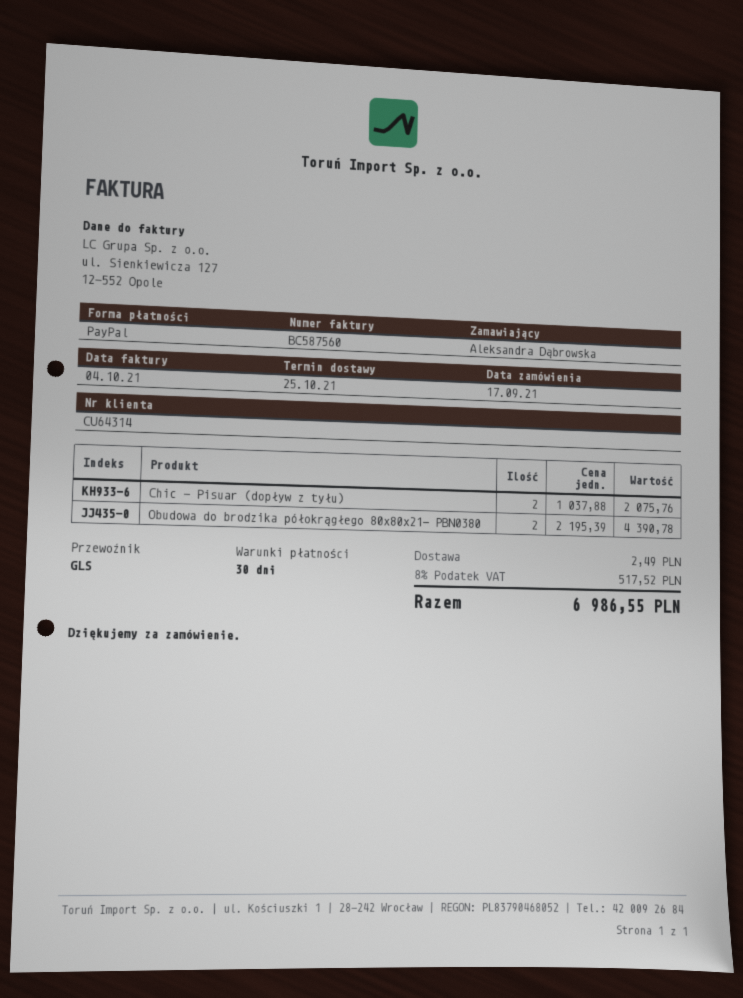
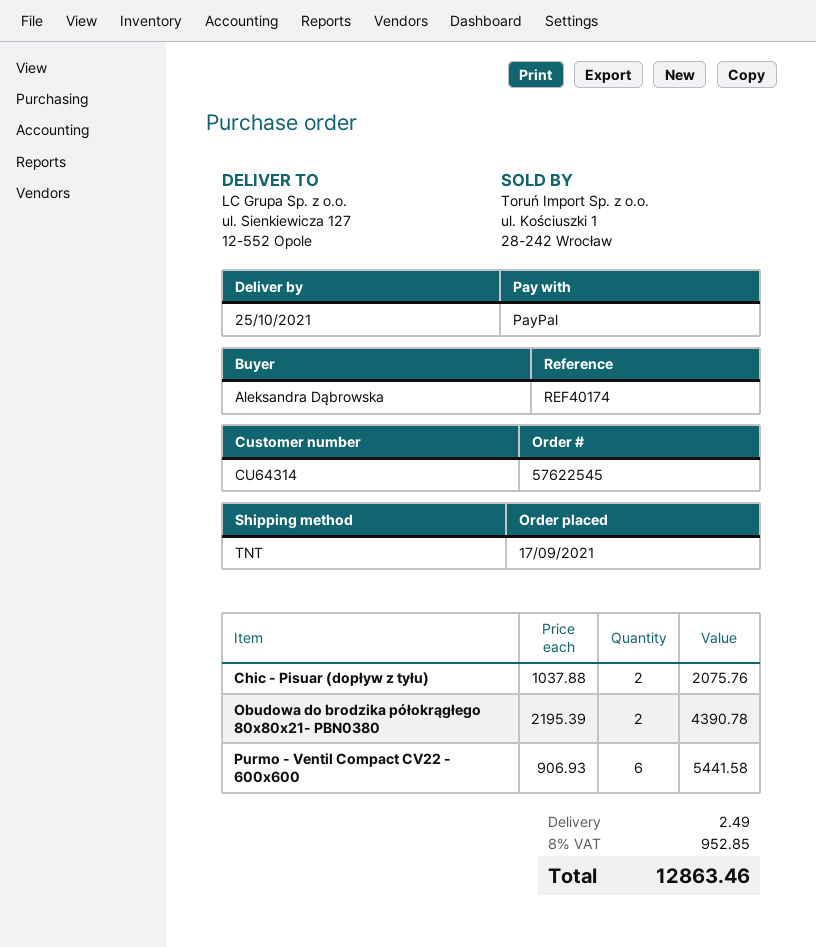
shipping method: GLS -> TNT
Purmo - Ventil Compact CV22 - 600x600: none -> 6 x 906.93 = 5441.58
tax: 8% = 517.52 -> 8% = 952.85
total: 6986.55 -> 12863.46

